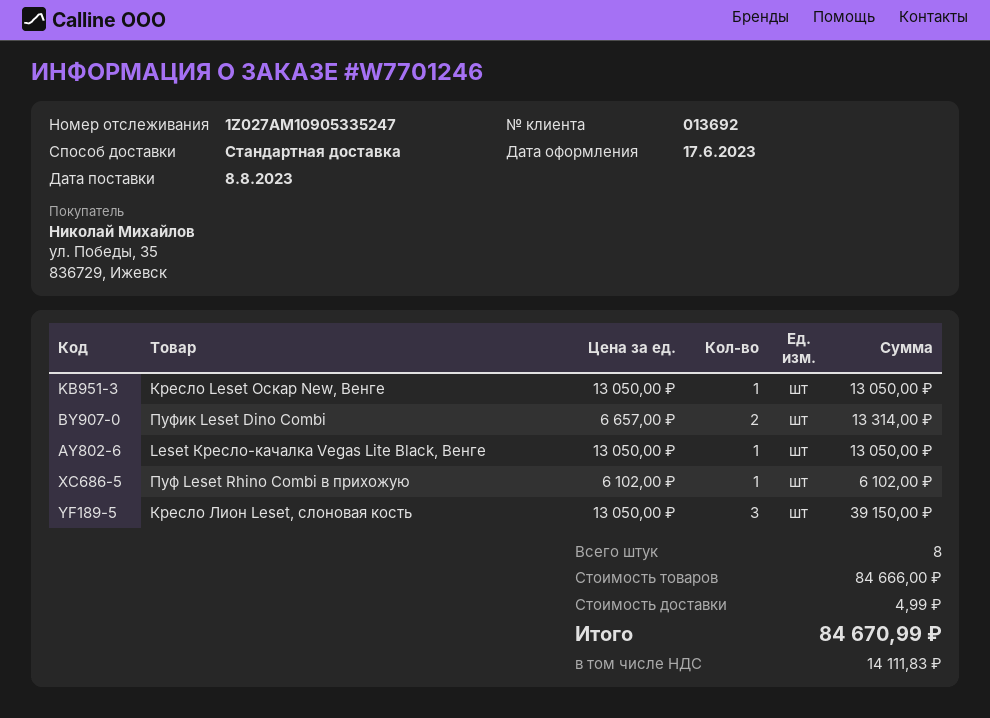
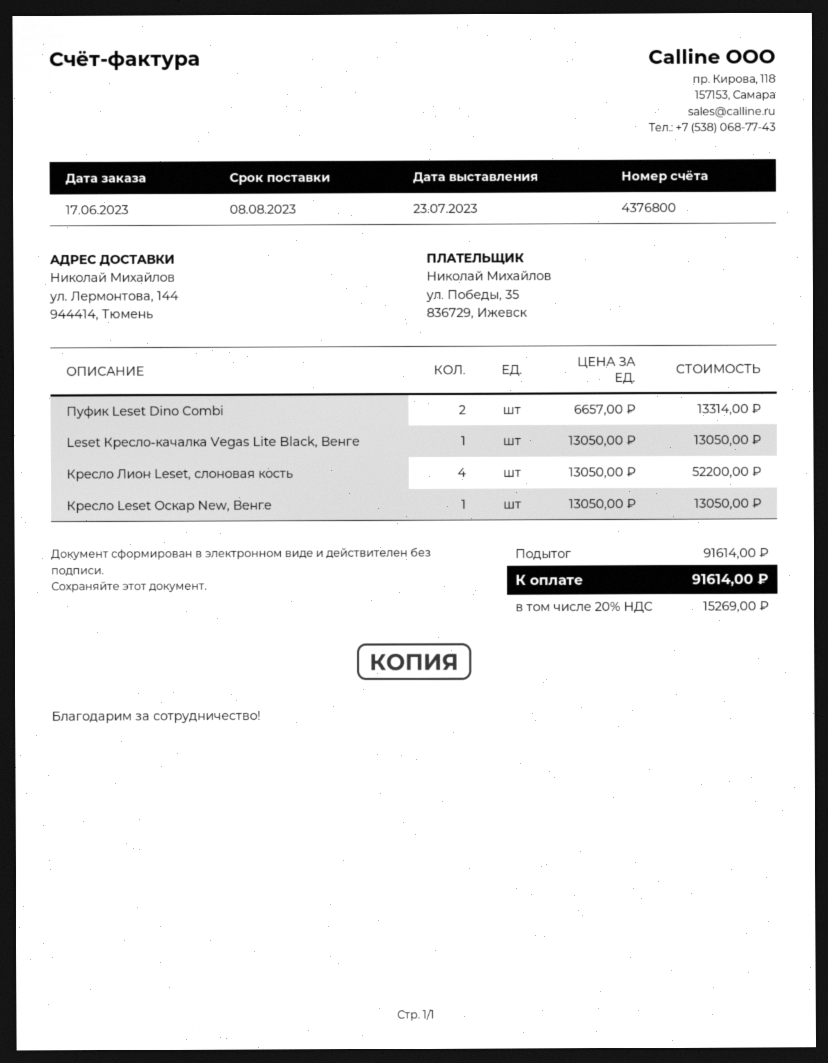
Пуф Leset Rhino Combi в прихожую: 1 x 6102.00 = 6102.00 -> none
Кресло Лион Leset, слоновая кость: 3 x 13050.00 = 39150.00 -> 4 x 13050.00 = 52200.00
subtotal: 84666.00 -> 91614.00
shipping: 4.99 -> none
tax: 14111.83 -> 15269.00
total: 84670.99 -> 91614.00

